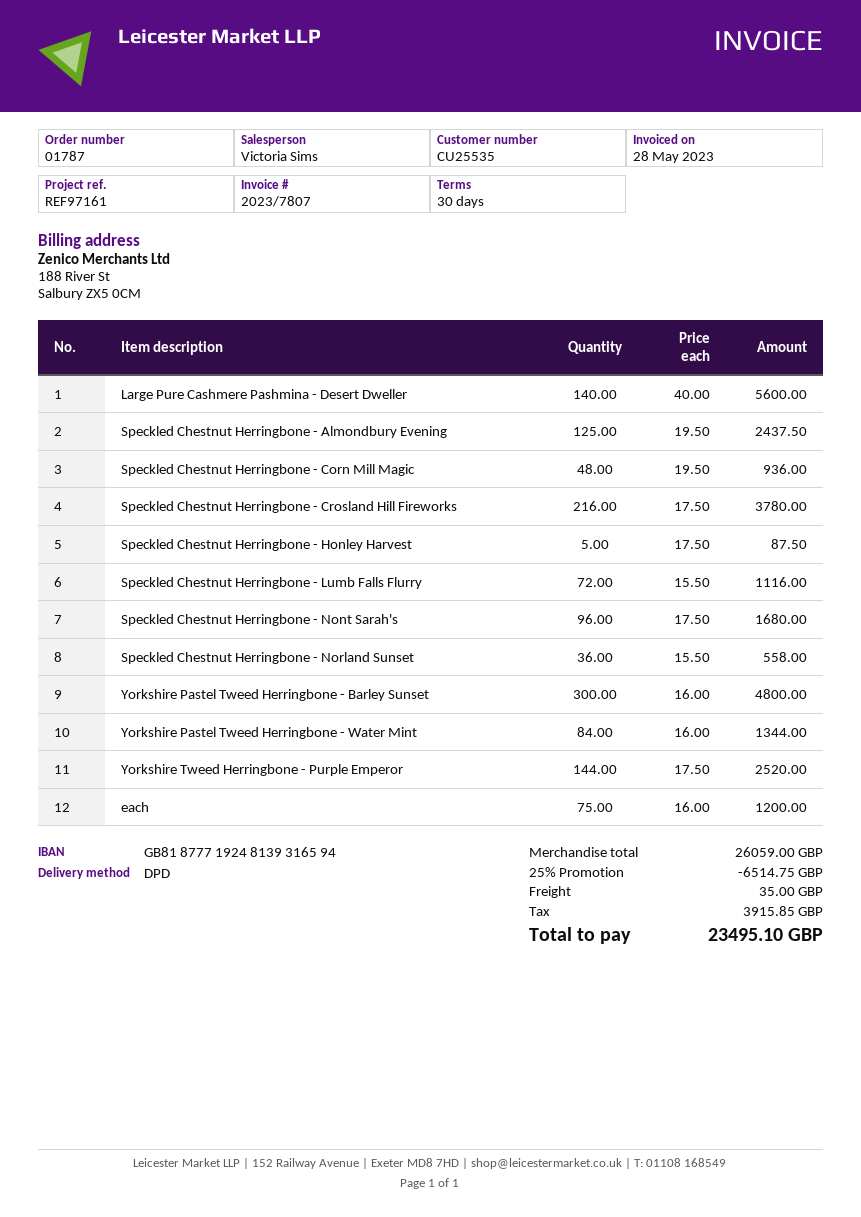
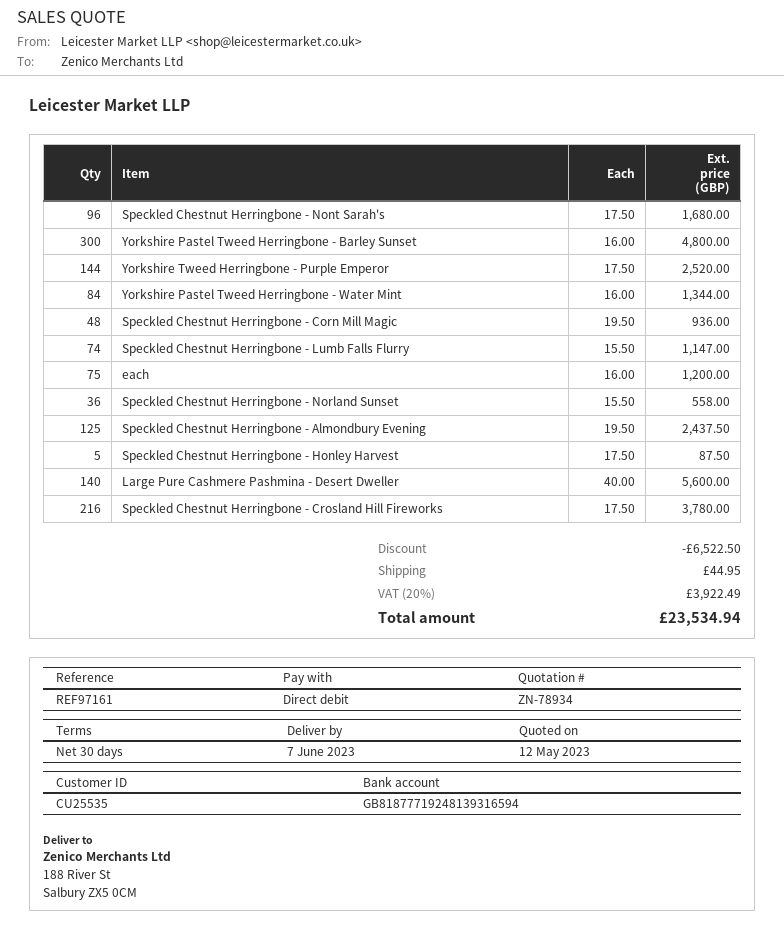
Speckled Chestnut Herringbone - Lumb Falls Flurry: 72 x 15.50 = 1116.00 -> 74 x 15.50 = 1147.00
discount: 6514.75 -> 6522.50
shipping: 35.00 -> 44.95
tax: 3915.85 -> 3922.49
total: 23495.10 -> 23534.94

